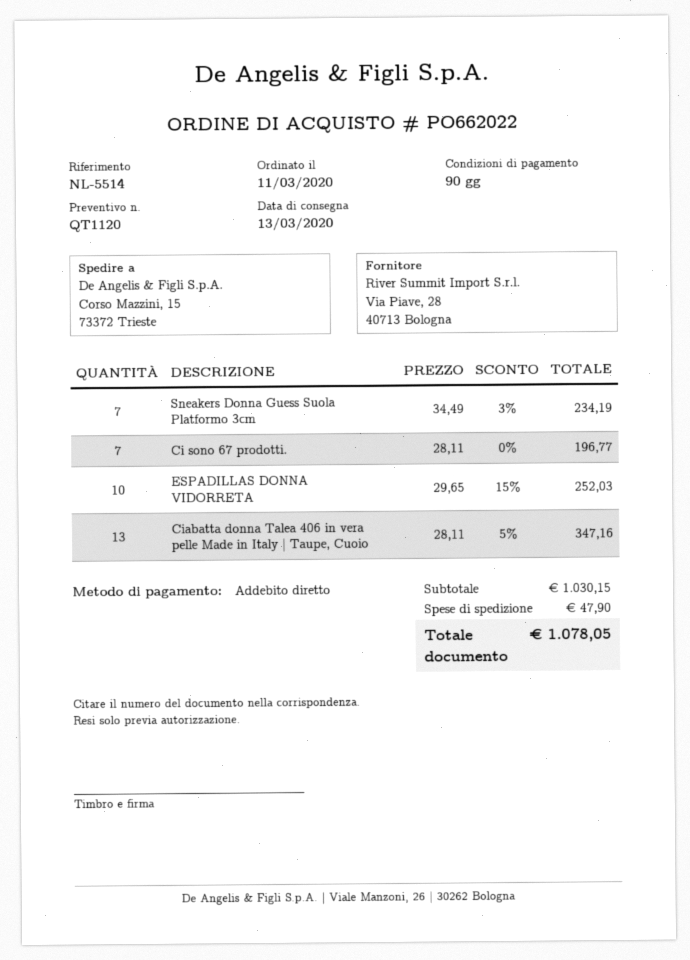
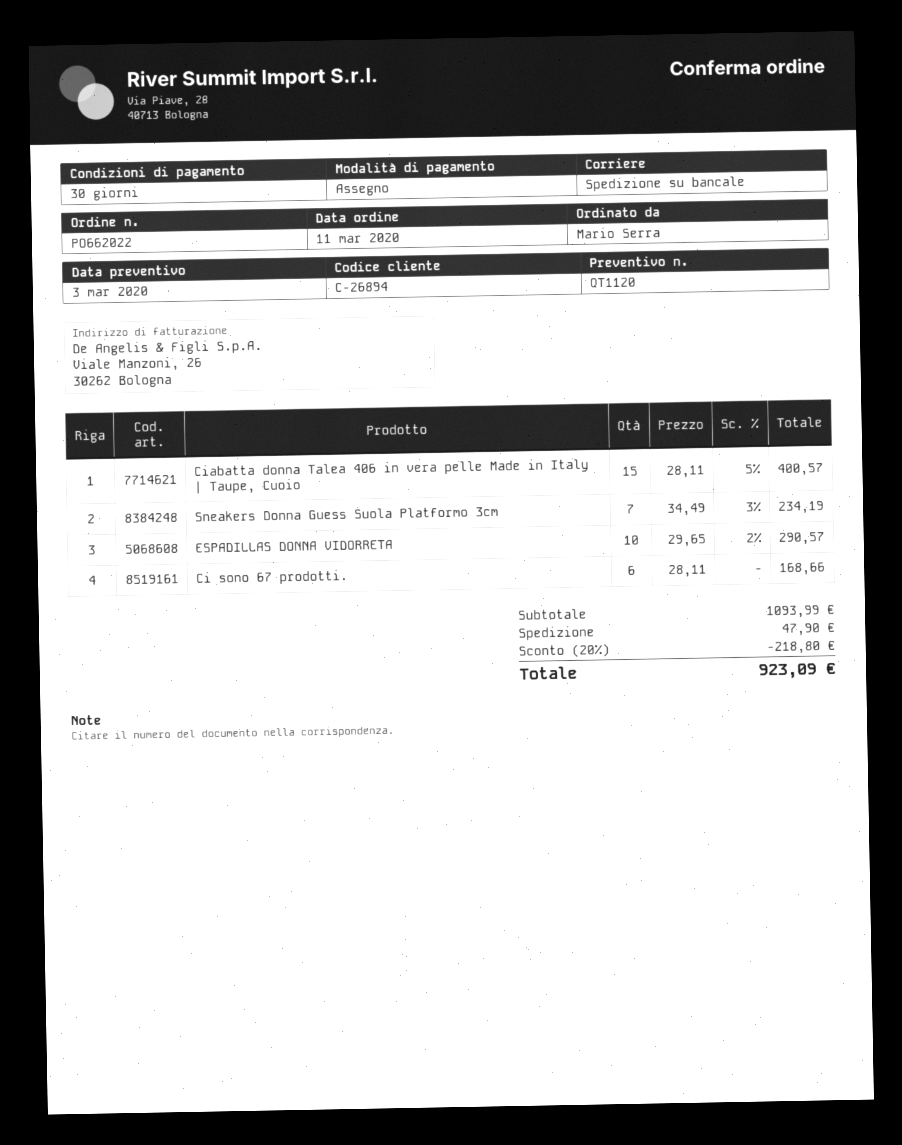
payment terms: 90 days -> 30 days
payment method: direct debit -> cheque
Ci sono 67 prodotti.: 7 x 28.11 = 196.77 -> 6 x 28.11 = 168.66
ESPADILLAS DONNA VIDORRETA: 10 x 29.65 - 15% = 252.03 -> 10 x 29.65 - 2% = 290.57
Ciabatta donna Talea 406 in vera pelle Made in Italy | Taupe, Cuoio: 13 x 28.11 - 5% = 347.16 -> 15 x 28.11 - 5% = 400.57
subtotal: 1030.15 -> 1093.99
discount: none -> 20% = 218.80
total: 1078.05 -> 923.09

